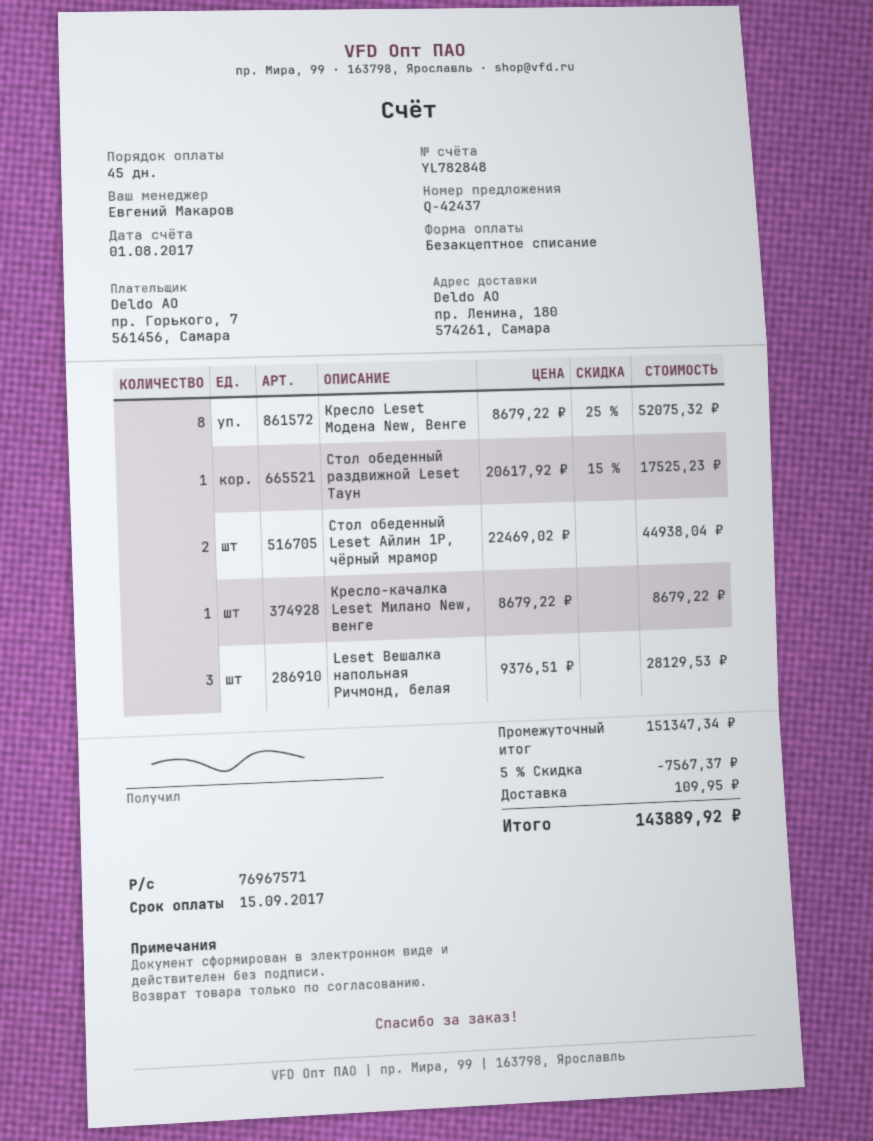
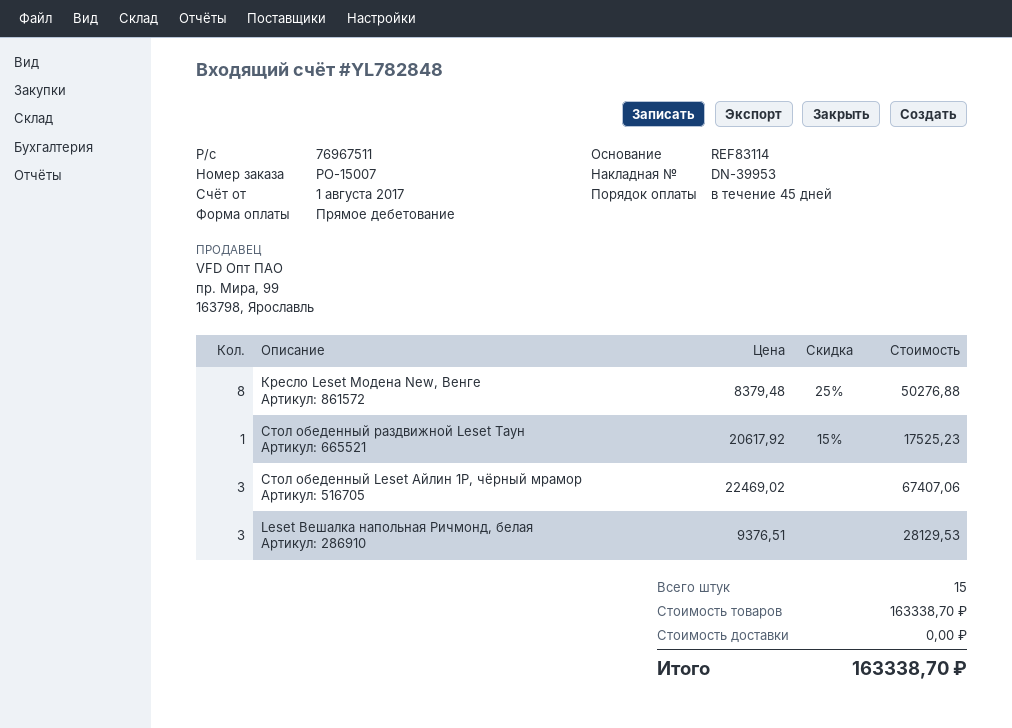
bank account: 76967571 -> 76967511
Кресло Leset Модена New, Венге: 8 x 8679.22 - 25% = 52075.32 -> 8 x 8379.48 - 25% = 50276.88
Стол обеденный Leset Айлин 1Р, чёрный мрамор: 2 x 22469.02 = 44938.04 -> 3 x 22469.02 = 67407.06
Кресло-качалка Leset Милано New, венге: 1 x 8679.22 = 8679.22 -> none
subtotal: 151347.34 -> 163338.70
discount: 5% = 7567.37 -> none
shipping: 109.95 -> 0.00
total: 143889.92 -> 163338.70

